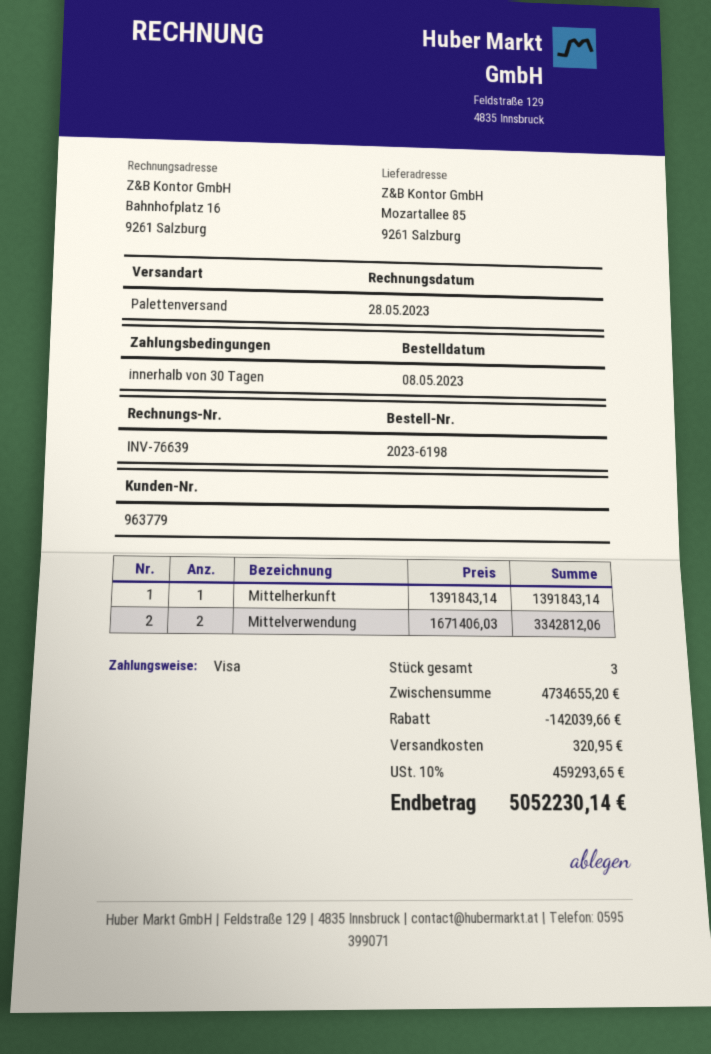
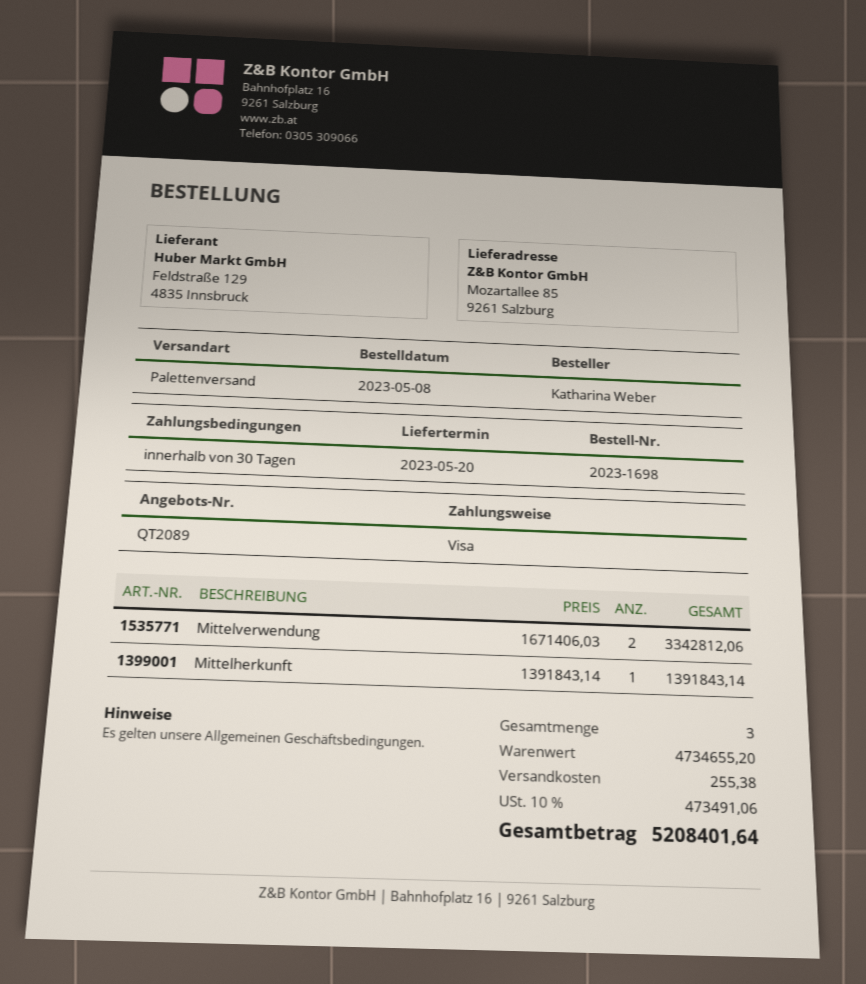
order number: 2023-6198 -> 2023-1698
discount: 142039.66 -> none
shipping: 320.95 -> 255.38
tax: 10% = 459293.65 -> 10% = 473491.06
total: 5052230.14 -> 5208401.64

